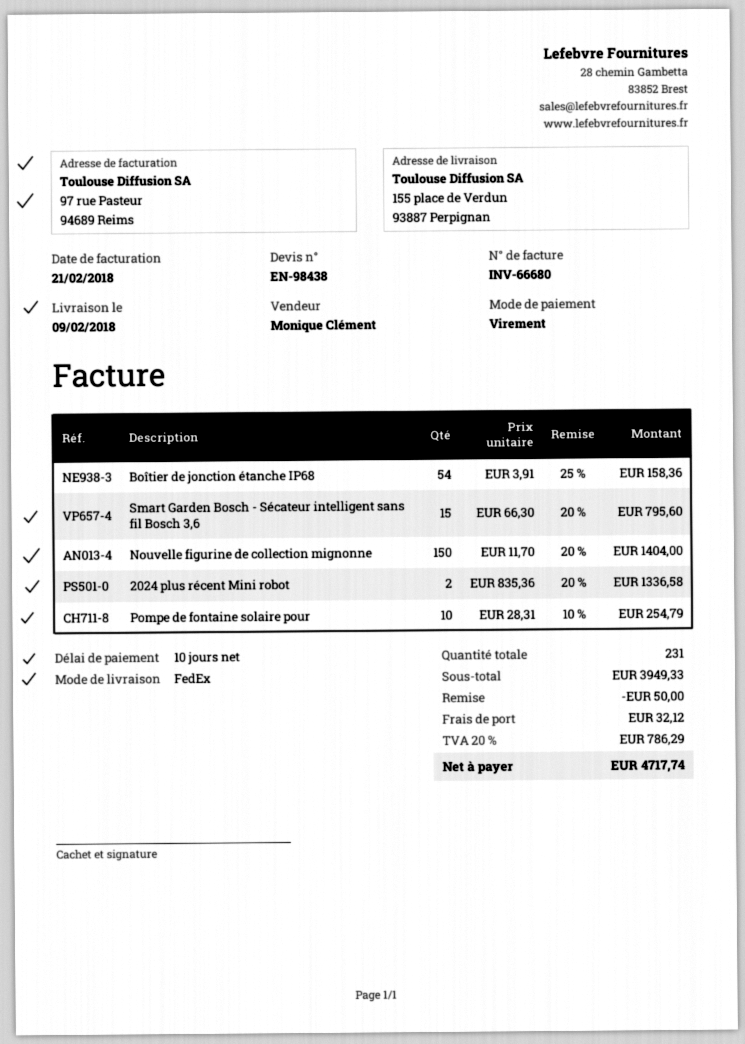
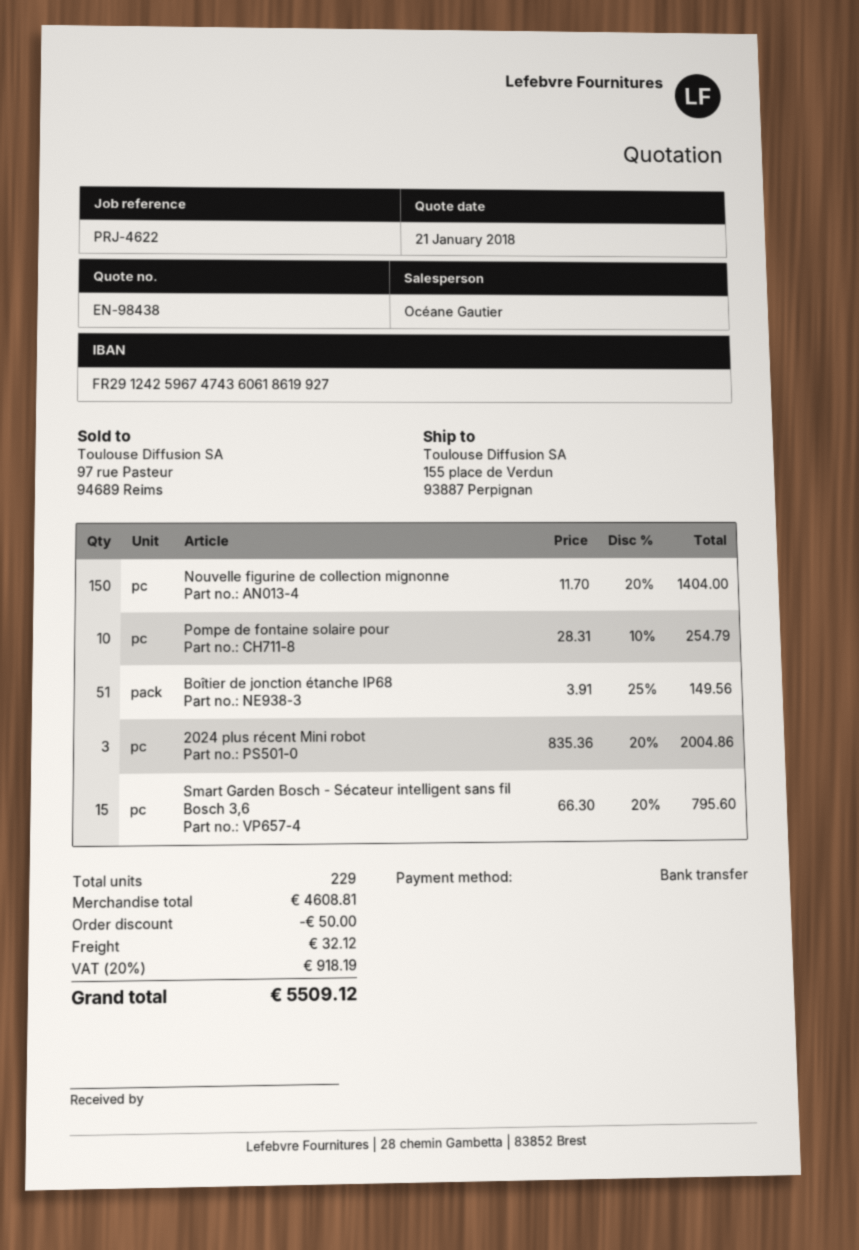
sales rep: Monique Clément -> Océane Gautier
Boîtier de jonction étanche IP68: 54 x 3.91 - 25% = 158.36 -> 51 x 3.91 - 25% = 149.56
2024 plus récent Mini robot: 2 x 835.36 - 20% = 1336.58 -> 3 x 835.36 - 20% = 2004.86
total quantity: 231 -> 229
subtotal: 3949.33 -> 4608.81
tax: 20% = 786.29 -> 20% = 918.19
total: 4717.74 -> 5509.12

